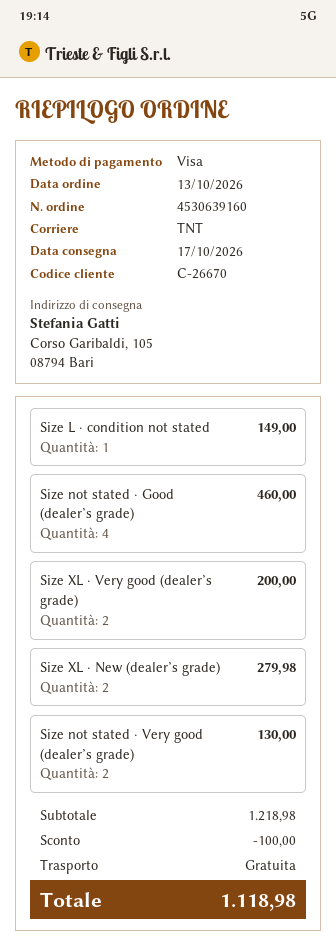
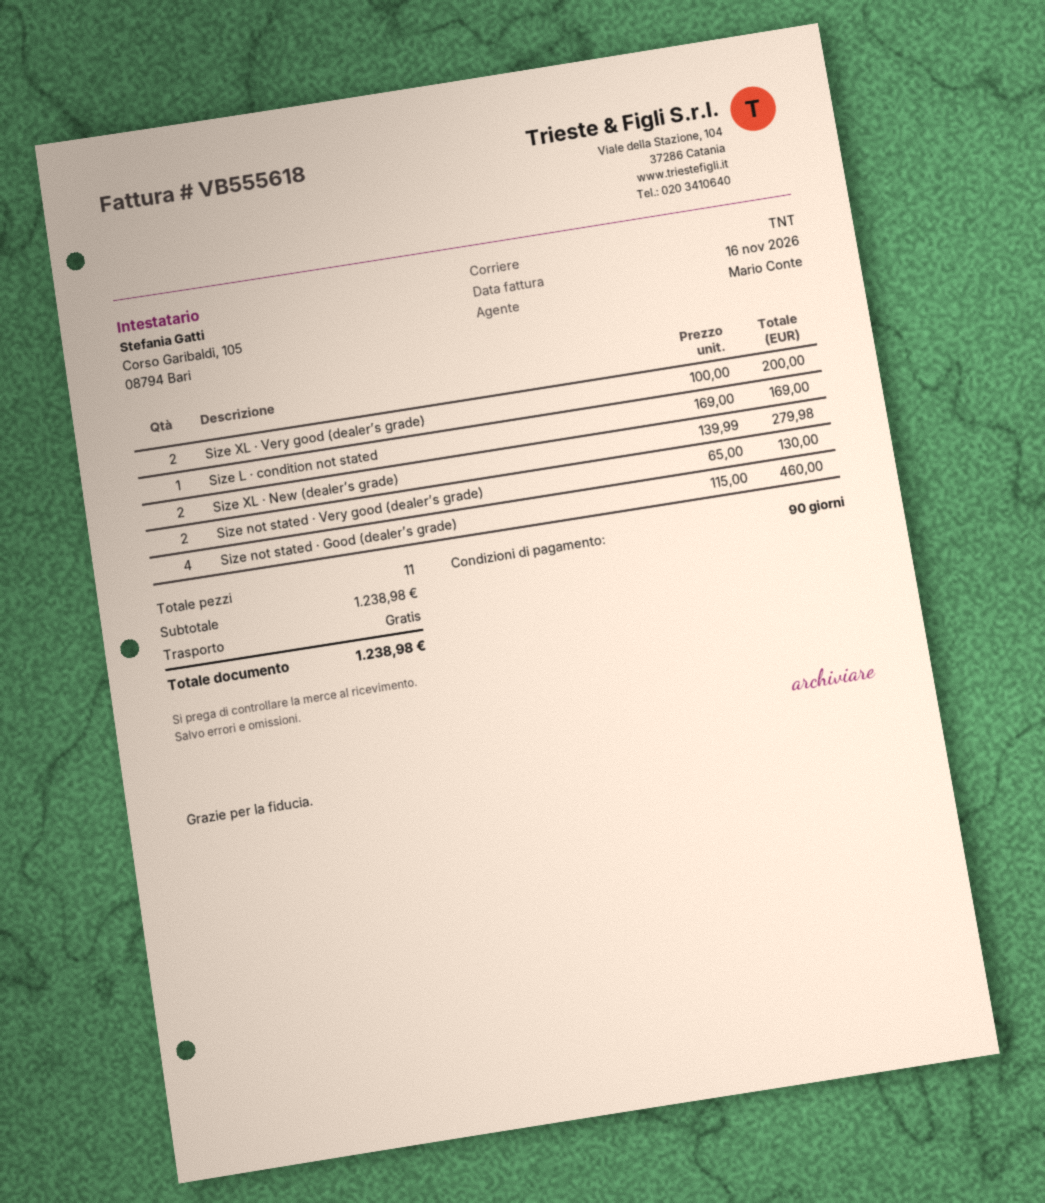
Size L · condition not stated: 1 for 149.00 -> 1 for 169.00
subtotal: 1218.98 -> 1238.98
discount: 100.00 -> none
total: 1118.98 -> 1238.98

